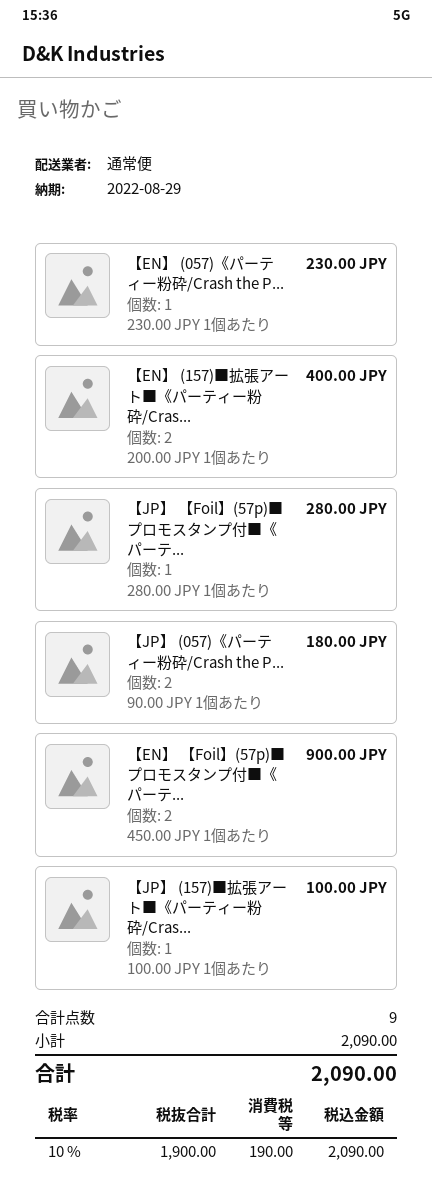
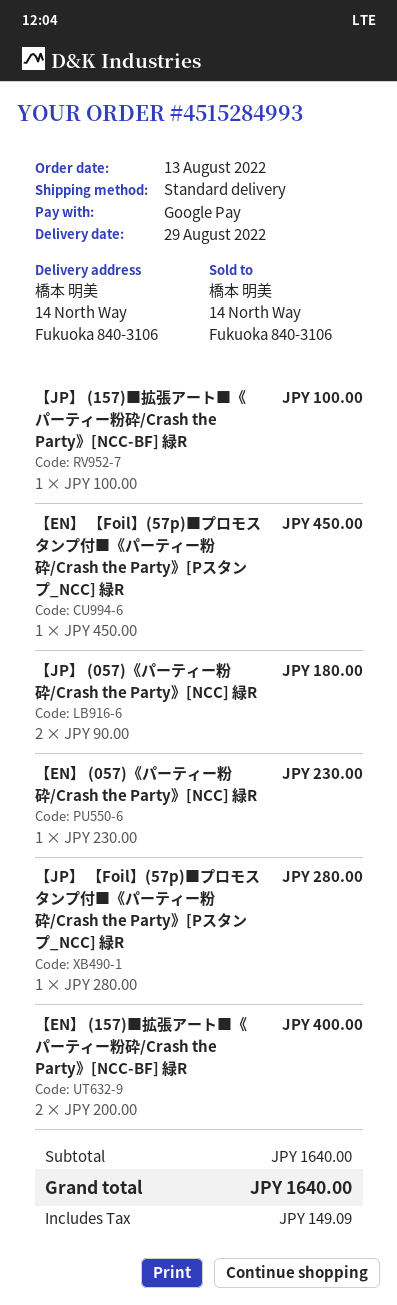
【EN】 【Foil】(57p)■プロモスタンプ付■《パーテ...: 2 x 450.00 = 900.00 -> 1 x 450.00 = 450.00
subtotal: 2090.00 -> 1640.00
tax: 190.00 -> 149.09
total: 2090.00 -> 1640.00

